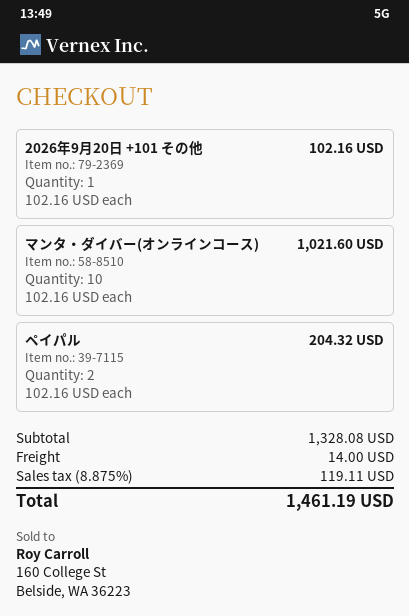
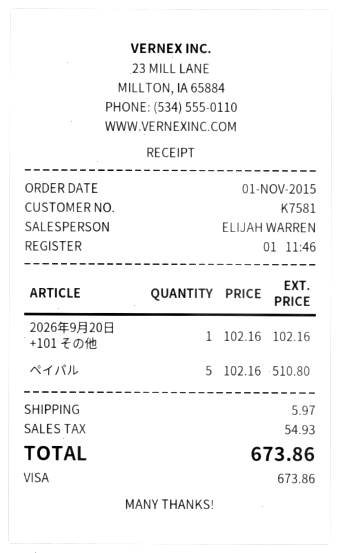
マンタ・ダイバー(オンラインコース): 10 x 102.16 = 1021.60 -> none
ペイパル: 2 x 102.16 = 204.32 -> 5 x 102.16 = 510.80
shipping: 14.00 -> 5.97
tax: 119.11 -> 54.93
total: 1461.19 -> 673.86

